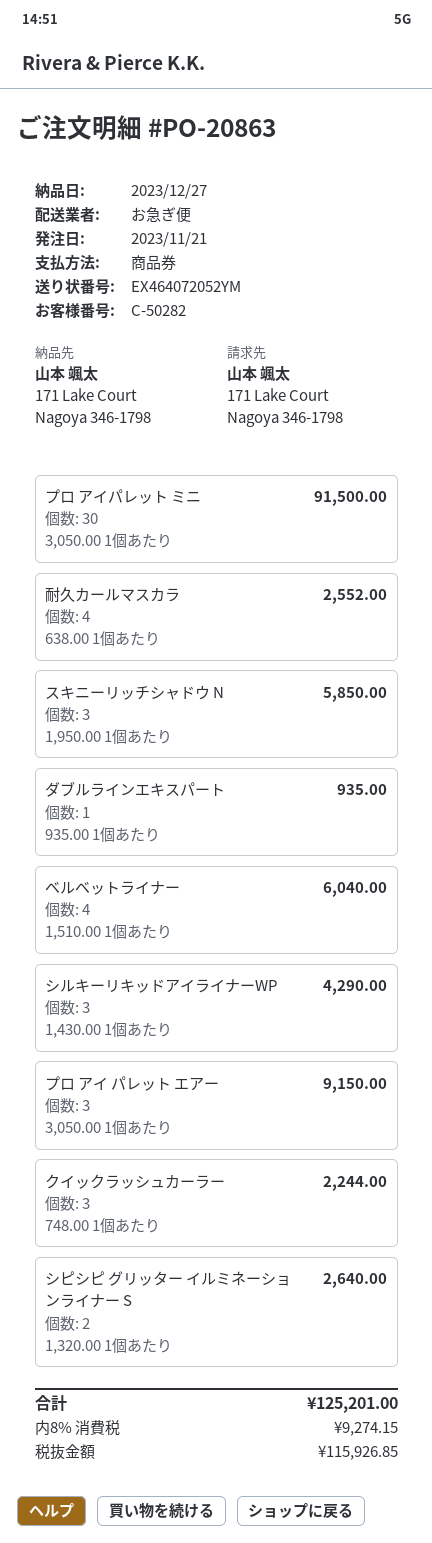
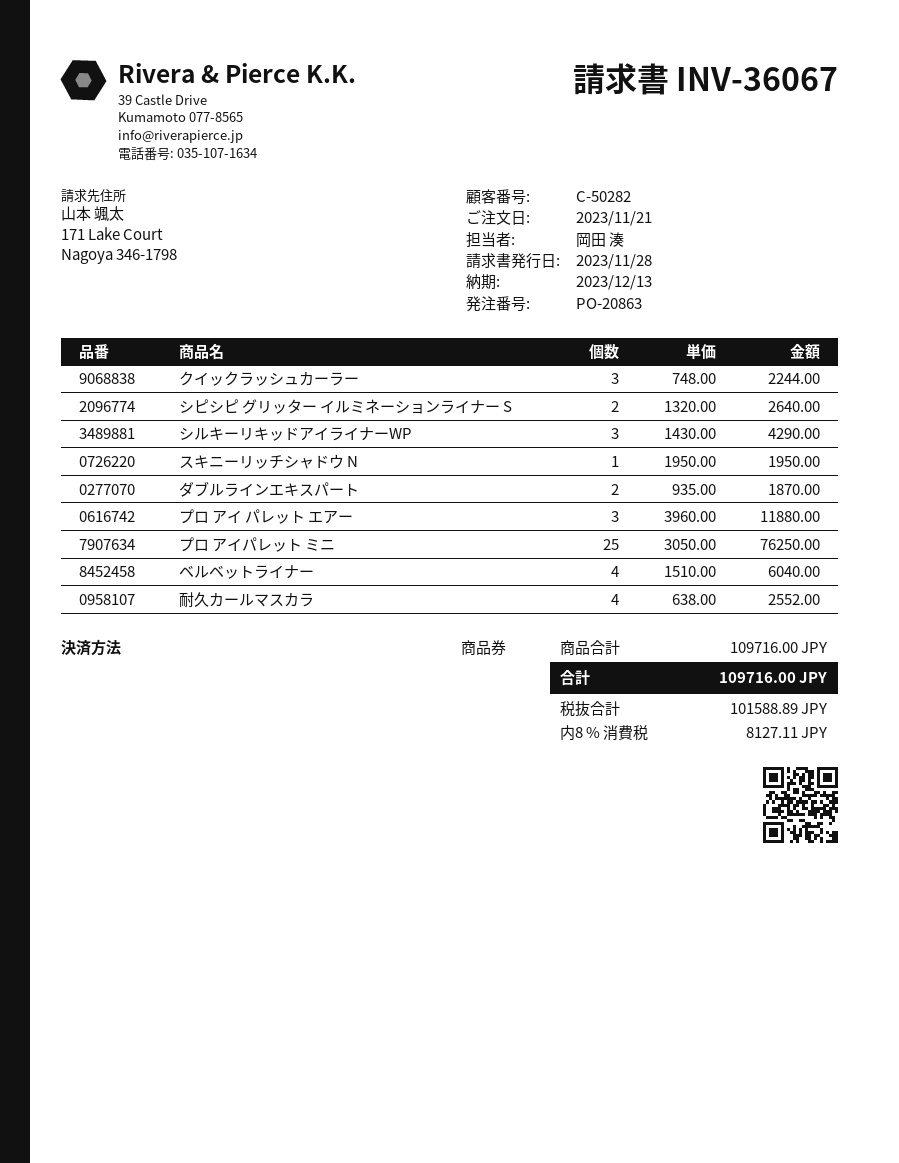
delivery date: 2023-12-27 -> 2023-12-13
プロ アイパレット ミニ: 30 x 3050.00 = 91500.00 -> 25 x 3050.00 = 76250.00
スキニーリッチシャドウ N: 3 x 1950.00 = 5850.00 -> 1 x 1950.00 = 1950.00
ダブルラインエキスパート: 1 x 935.00 = 935.00 -> 2 x 935.00 = 1870.00
プロ アイ パレット エアー: 3 x 3050.00 = 9150.00 -> 3 x 3960.00 = 11880.00
net: 115926.85 -> 101588.89
tax: 8% = 9274.15 -> 8% = 8127.11
total: 125201.00 -> 109716.00

